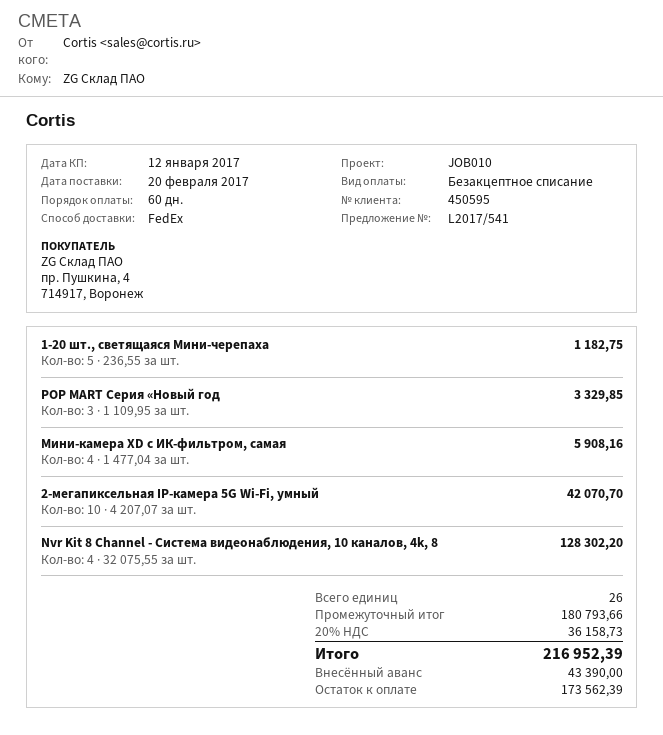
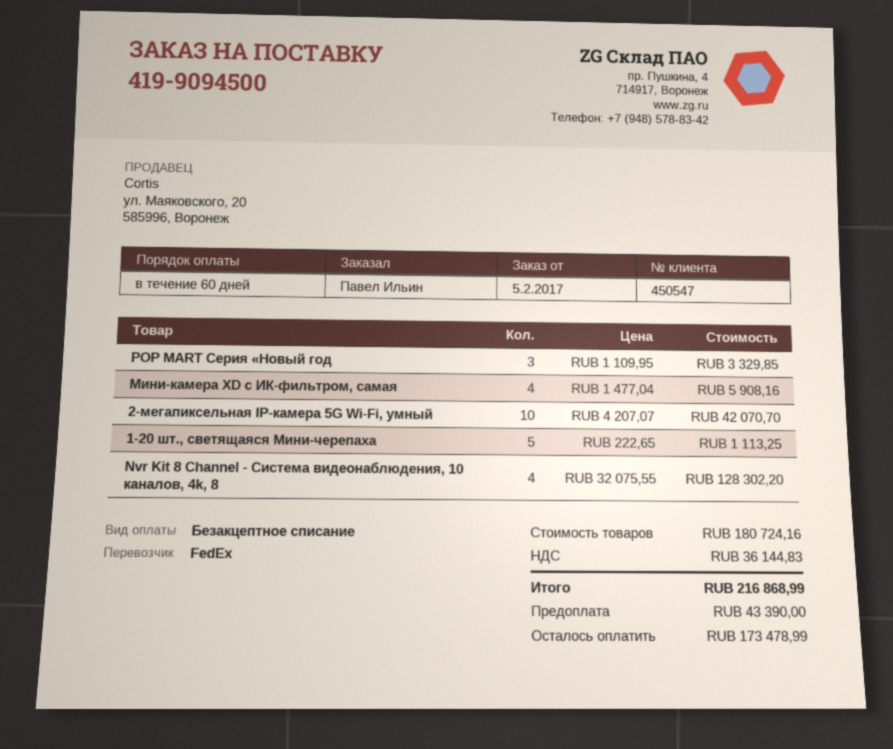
customer number: 450595 -> 450547
1-20 шт., светящаяся Мини-черепаха: 5 x 236.55 = 1182.75 -> 5 x 222.65 = 1113.25
subtotal: 180793.66 -> 180724.16
tax: 36158.73 -> 36144.83
total: 216952.39 -> 216868.99
balance: 173562.39 -> 173478.99

